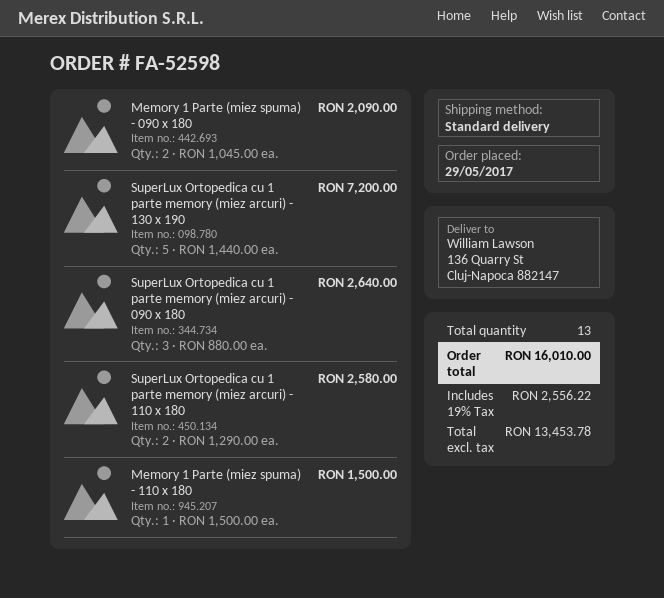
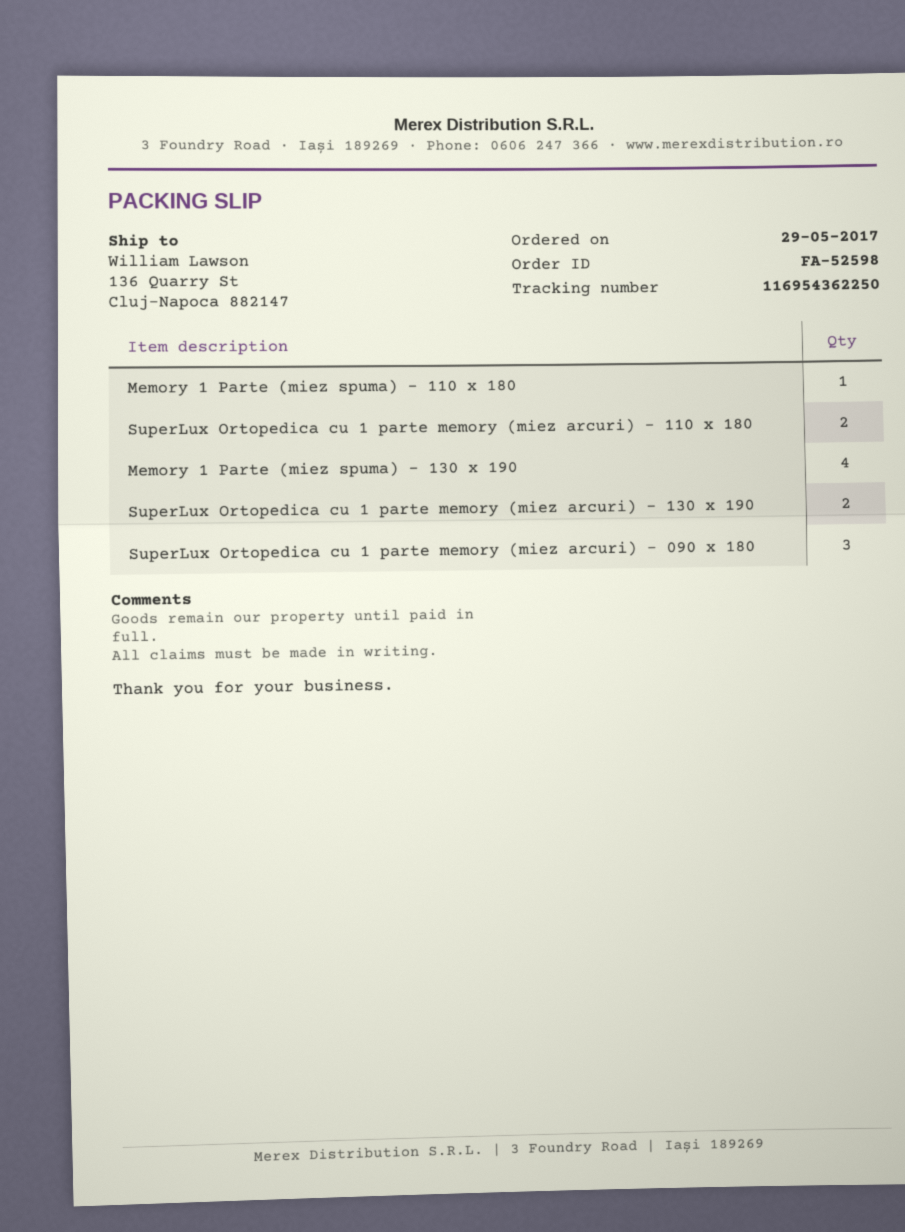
Memory 1 Parte (miez spuma) - 090 x 180: 2 -> none
SuperLux Ortopedica cu 1 parte memory (miez arcuri) - 130 x 190: 5 -> 2
Memory 1 Parte (miez spuma) - 130 x 190: none -> 4

